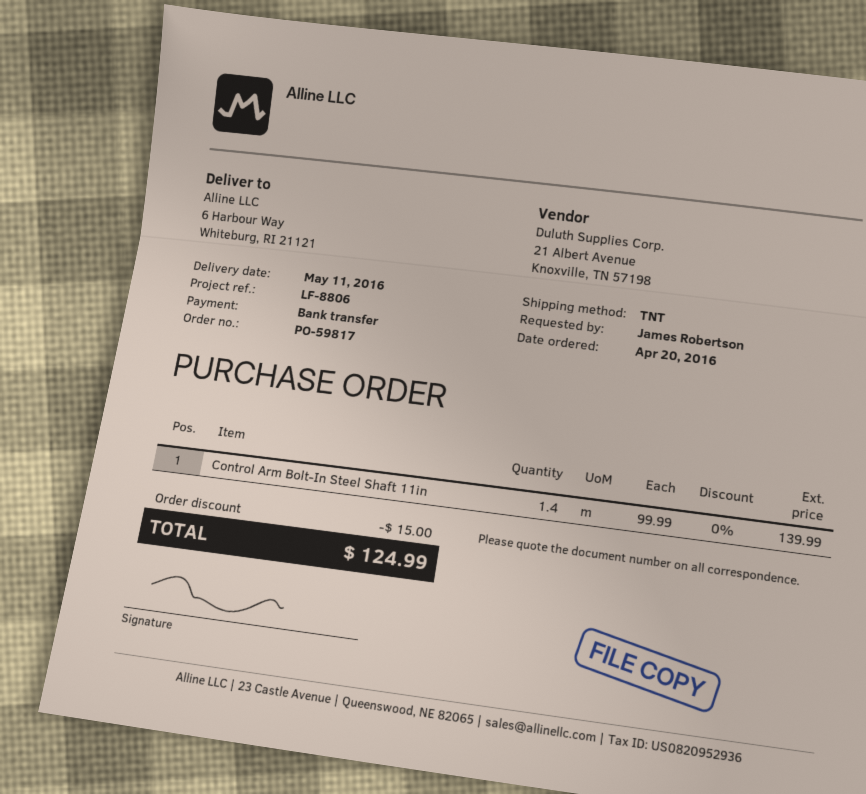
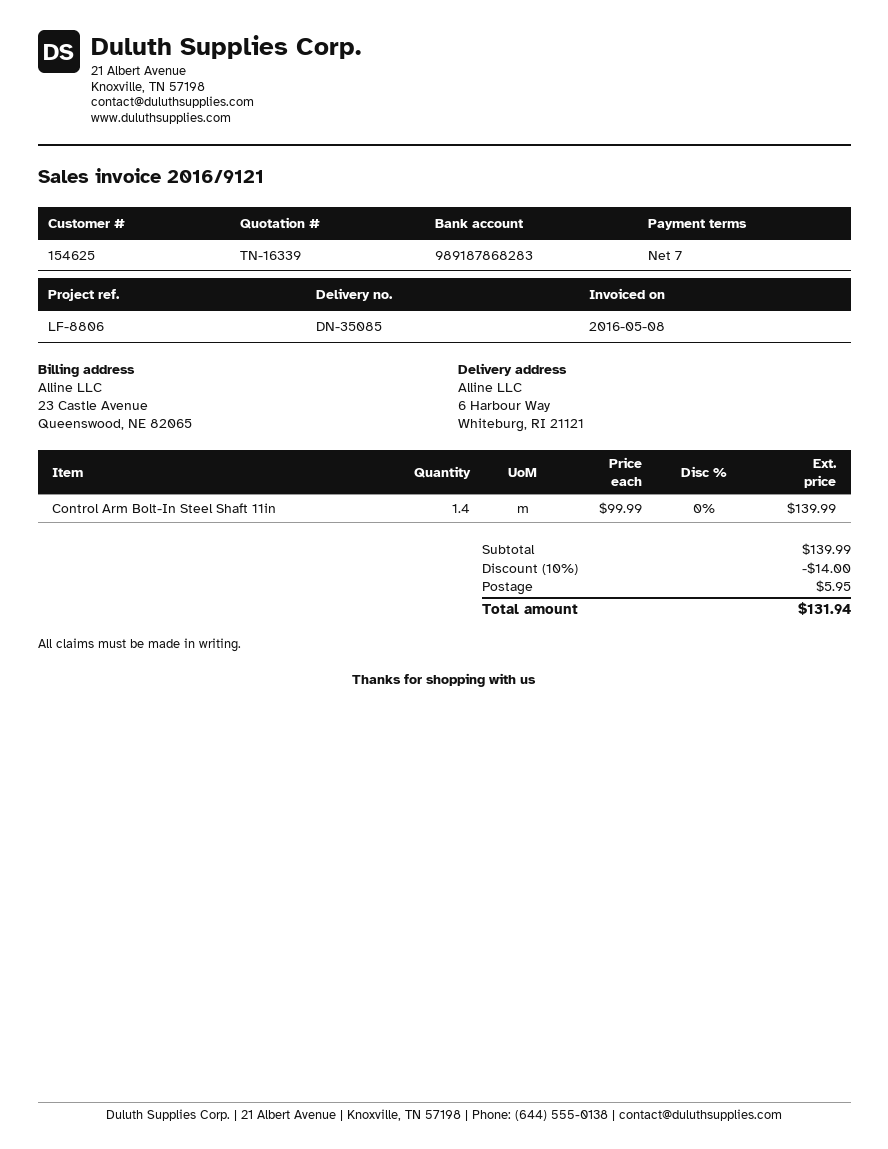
discount: 15.00 -> 14.00
shipping: none -> 5.95
total: 124.99 -> 131.94

